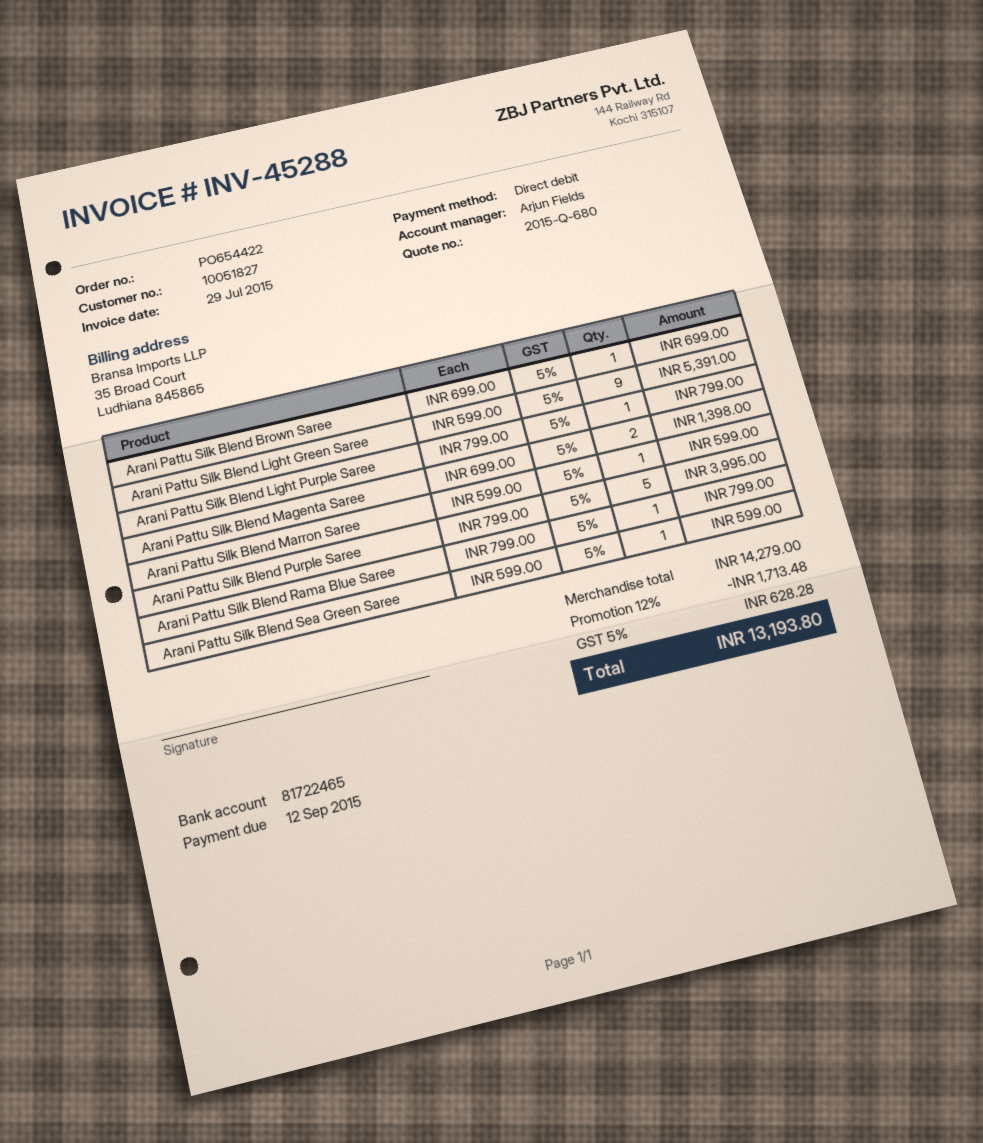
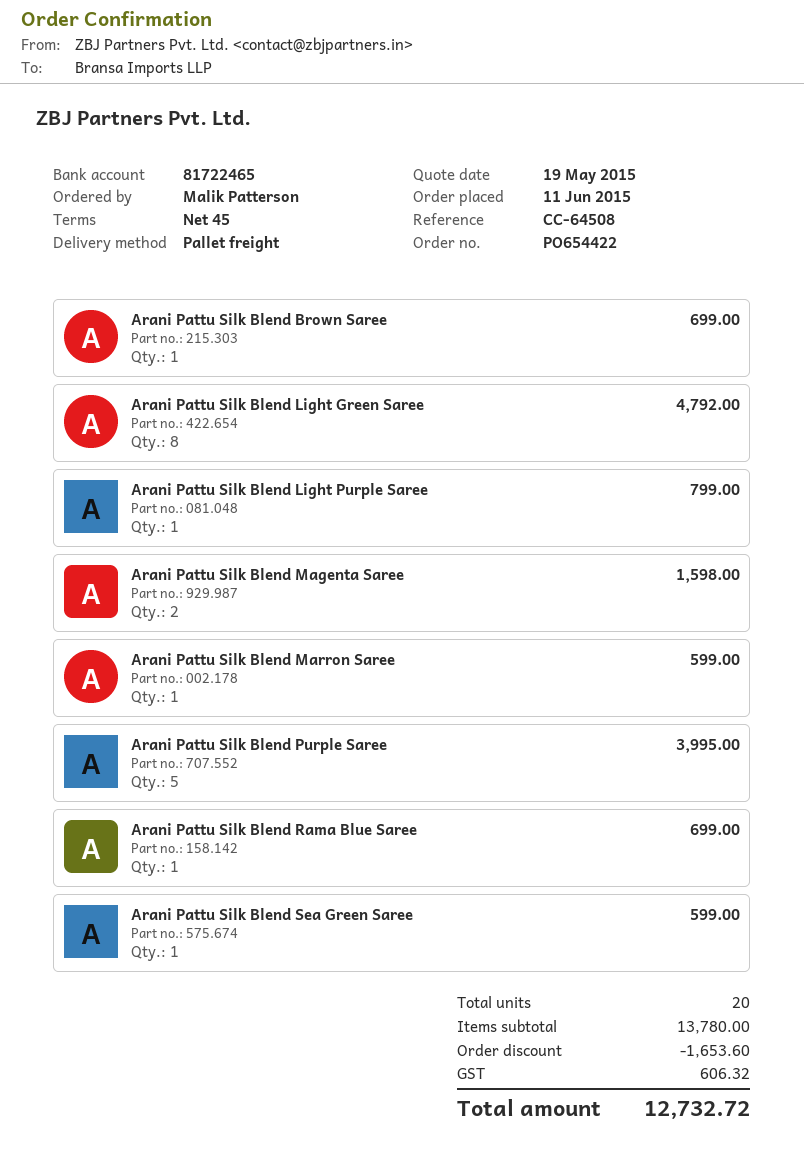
Arani Pattu Silk Blend Light Green Saree: 9 for 5391.00 -> 8 for 4792.00
Arani Pattu Silk Blend Magenta Saree: 2 for 1398.00 -> 2 for 1598.00
Arani Pattu Silk Blend Rama Blue Saree: 1 for 799.00 -> 1 for 699.00
subtotal: 14279.00 -> 13780.00
discount: 1713.48 -> 1653.60
tax: 628.28 -> 606.32
total: 13193.80 -> 12732.72

